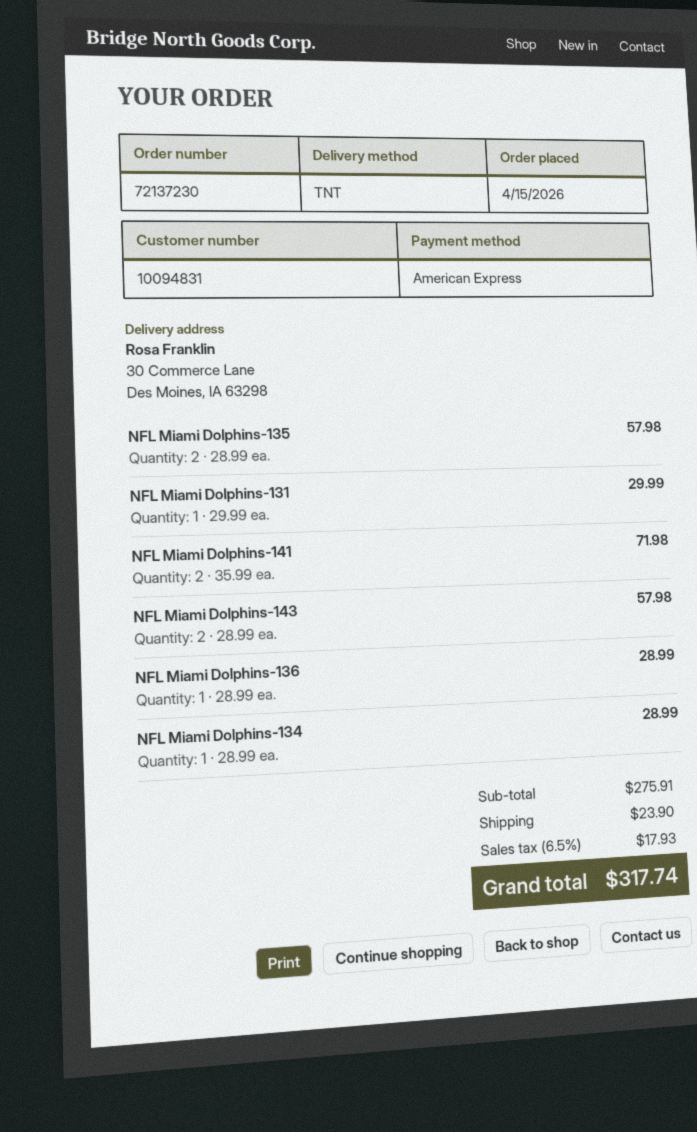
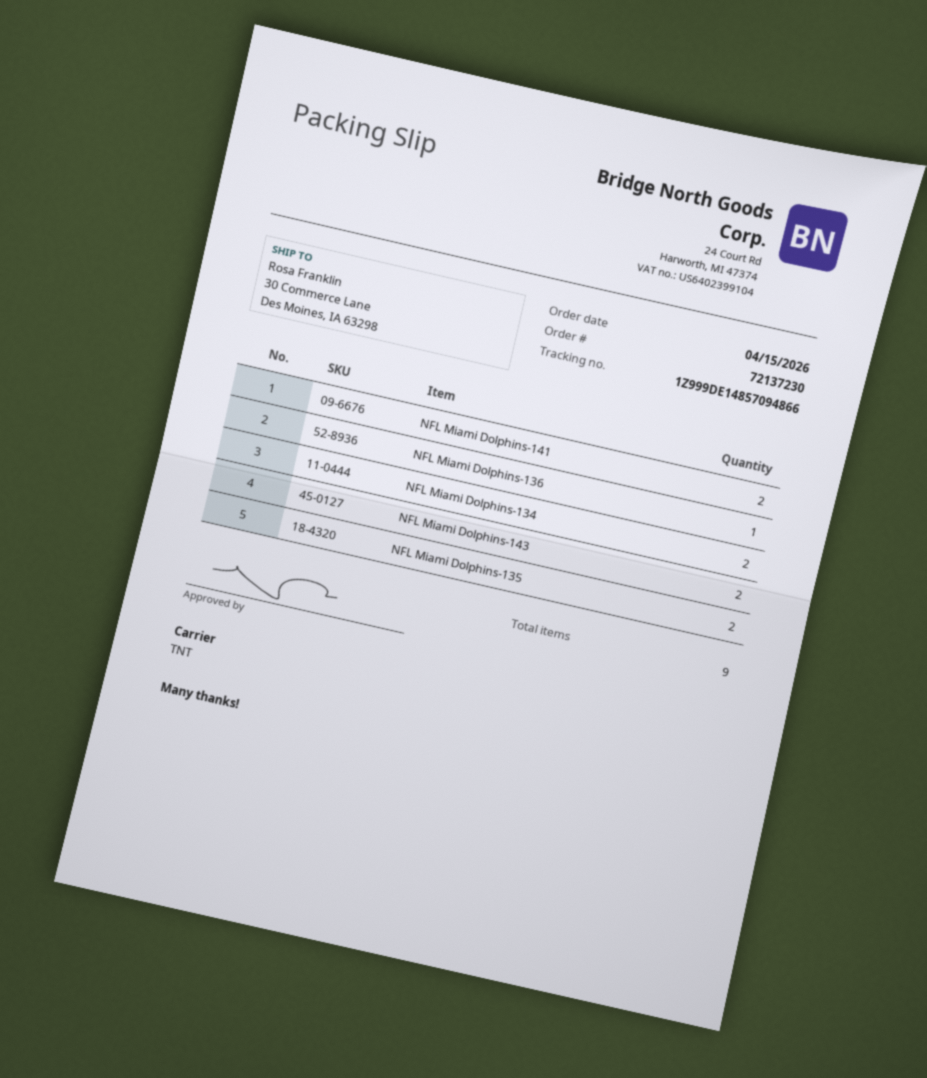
NFL Miami Dolphins-131: 1 -> none
NFL Miami Dolphins-134: 1 -> 2

